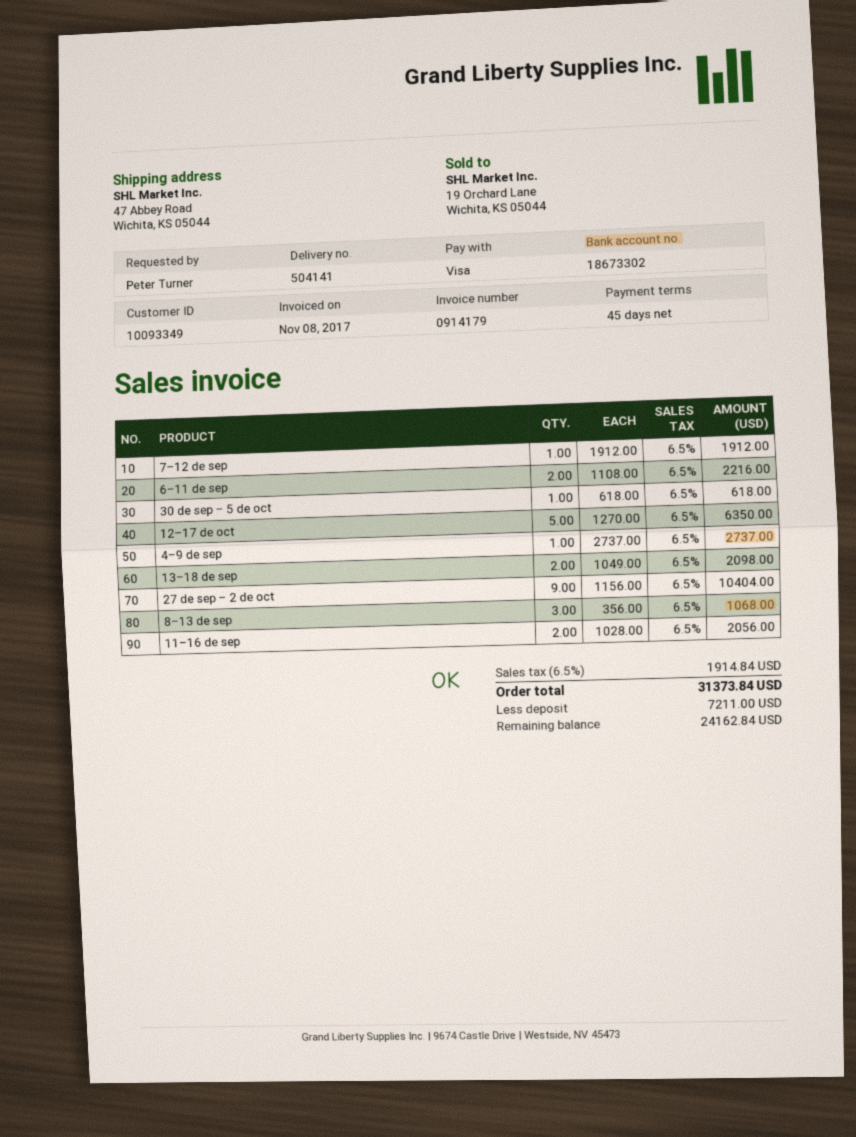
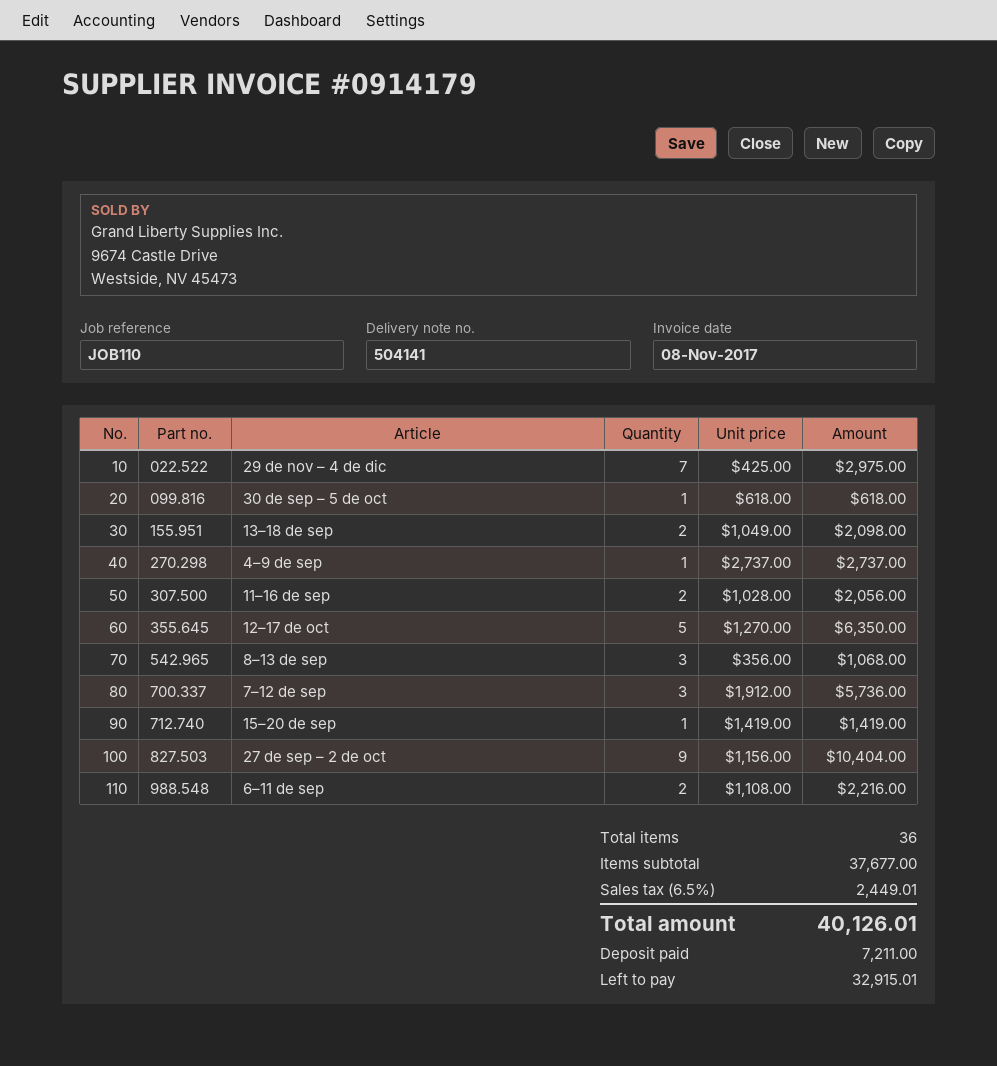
7–12 de sep: 1 x 1912.00 = 1912.00 -> 3 x 1912.00 = 5736.00
29 de nov – 4 de dic: none -> 7 x 425.00 = 2975.00
15–20 de sep: none -> 1 x 1419.00 = 1419.00
tax: 6.5% = 1914.84 -> 6.5% = 2449.01
total: 31373.84 -> 40126.01
balance: 24162.84 -> 32915.01

